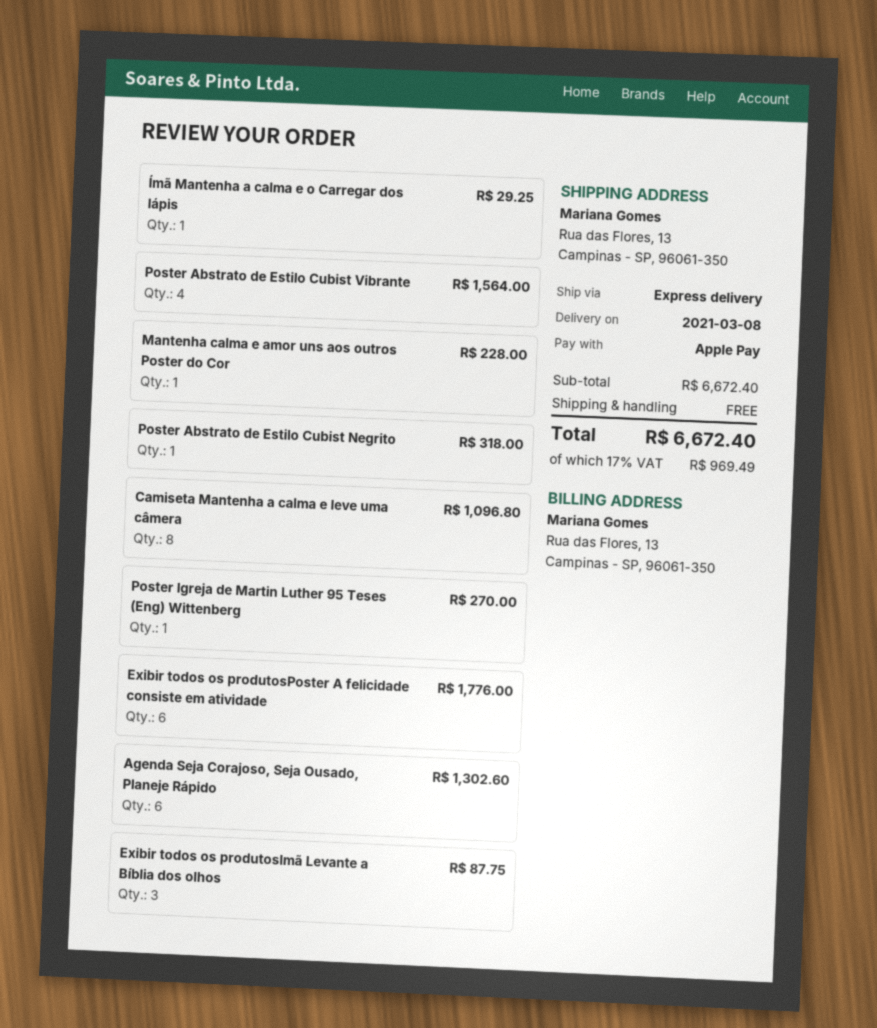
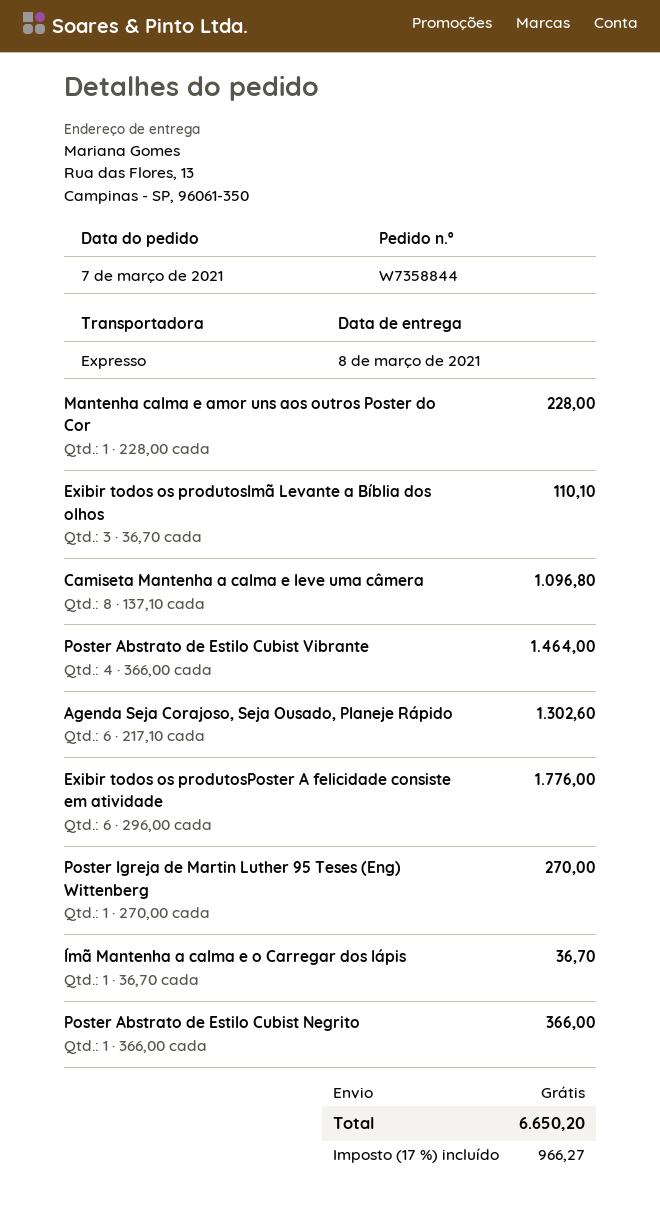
Ímã Mantenha a calma e o Carregar dos lápis: 1 for 29.25 -> 1 for 36.70
Poster Abstrato de Estilo Cubist Vibrante: 4 for 1564.00 -> 4 for 1464.00
Poster Abstrato de Estilo Cubist Negrito: 1 for 318.00 -> 1 for 366.00
Exibir todos os produtosImã Levante a Bíblia dos olhos: 3 for 87.75 -> 3 for 110.10
tax: 17% = 969.49 -> 17% = 966.27
total: 6672.40 -> 6650.20

